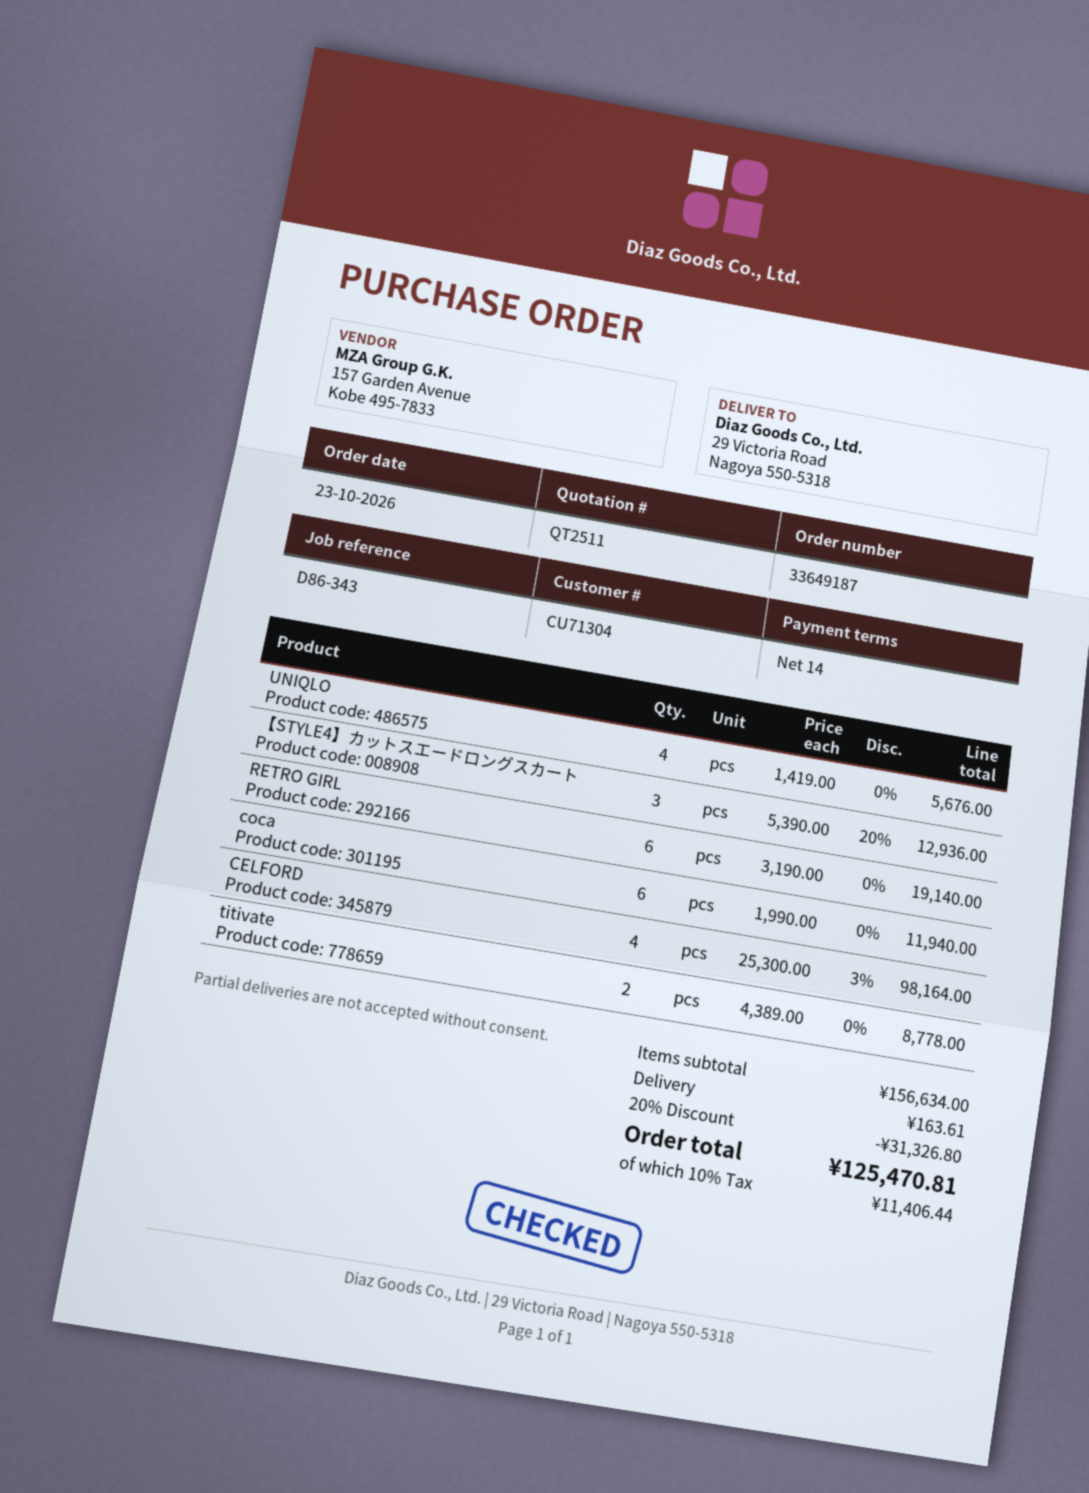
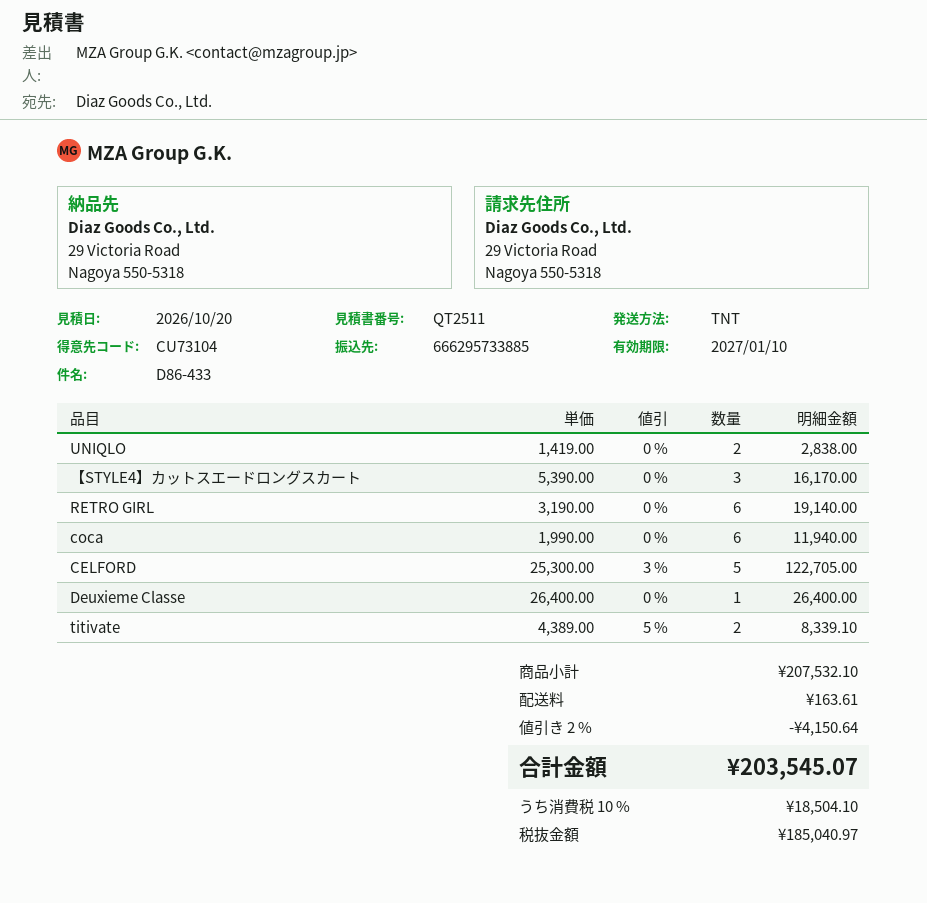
customer number: CU71304 -> CU73104
reference: D86-343 -> D86-433
UNIQLO: 4 x 1419.00 = 5676.00 -> 2 x 1419.00 = 2838.00
【STYLE4】カットスエードロングスカート: 3 x 5390.00 - 20% = 12936.00 -> 3 x 5390.00 = 16170.00
CELFORD: 4 x 25300.00 - 3% = 98164.00 -> 5 x 25300.00 - 3% = 122705.00
titivate: 2 x 4389.00 = 8778.00 -> 2 x 4389.00 - 5% = 8339.10
Deuxieme Classe: none -> 1 x 26400.00 = 26400.00
subtotal: 156634.00 -> 207532.10
discount: 20% = 31326.80 -> 2% = 4150.64
tax: 10% = 11406.44 -> 10% = 18504.10
total: 125470.81 -> 203545.07

